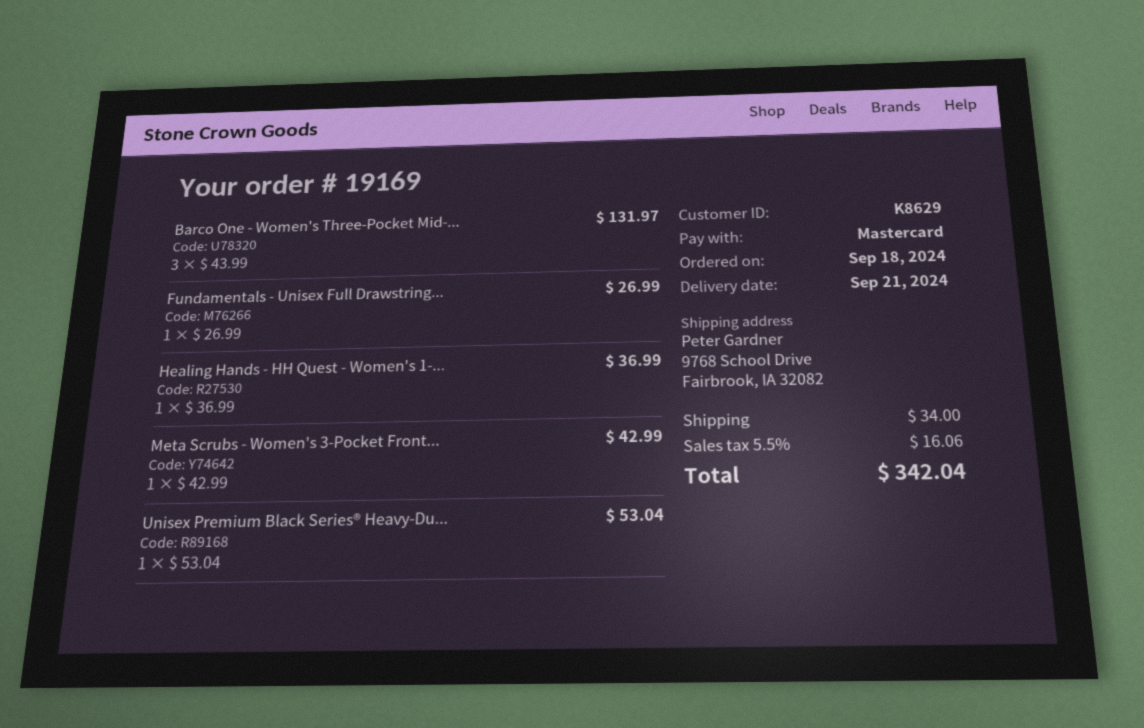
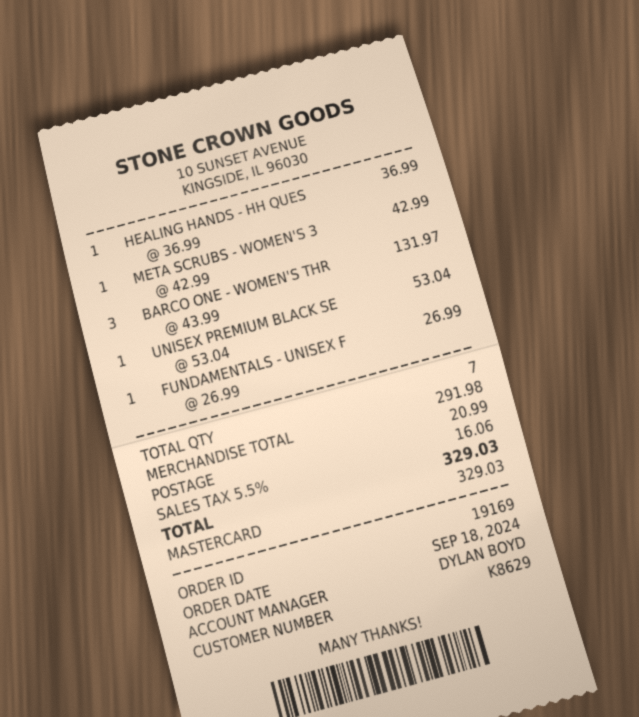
shipping: 34.00 -> 20.99
total: 342.04 -> 329.03

